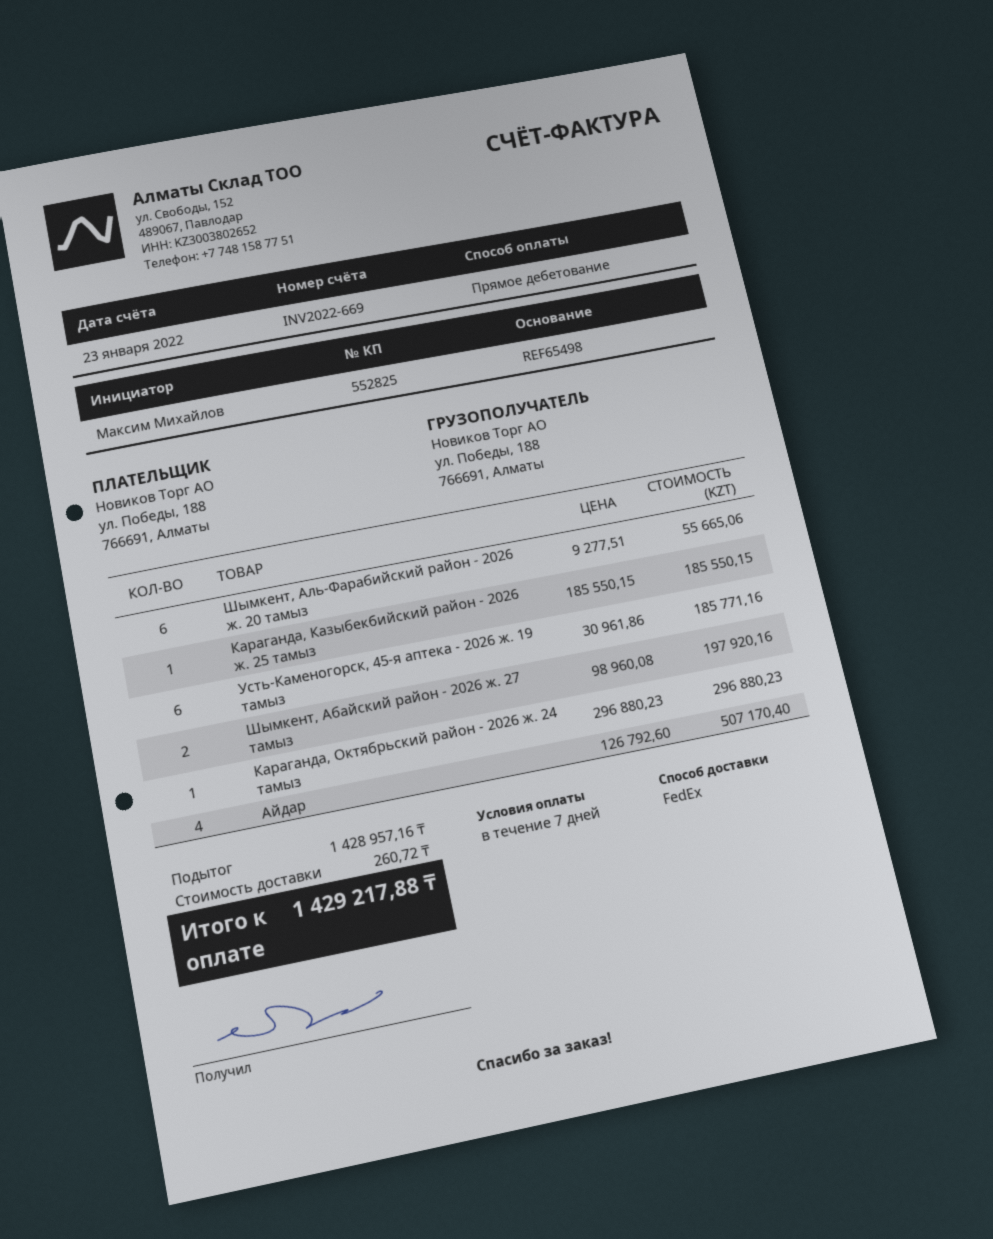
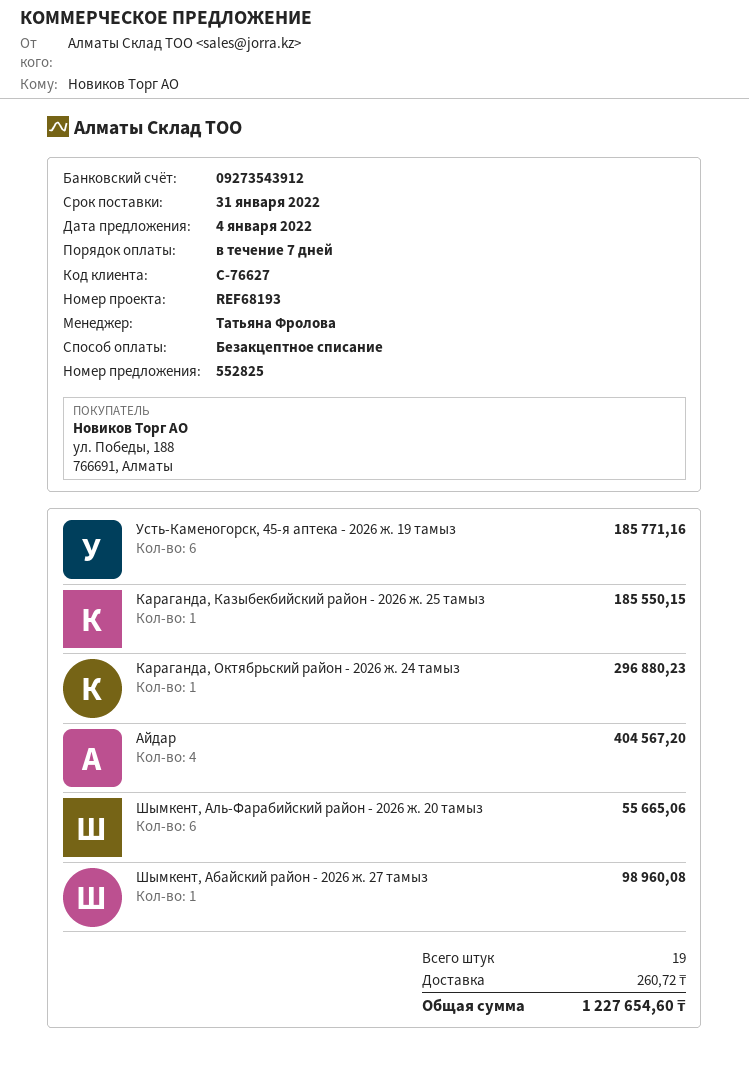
reference: REF65498 -> REF68193
Шымкент, Абайский район - 2026 ж. 27 тамыз: 2 for 197920.16 -> 1 for 98960.08
Айдар: 4 for 507170.40 -> 4 for 404567.20
total: 1429217.88 -> 1227654.60

